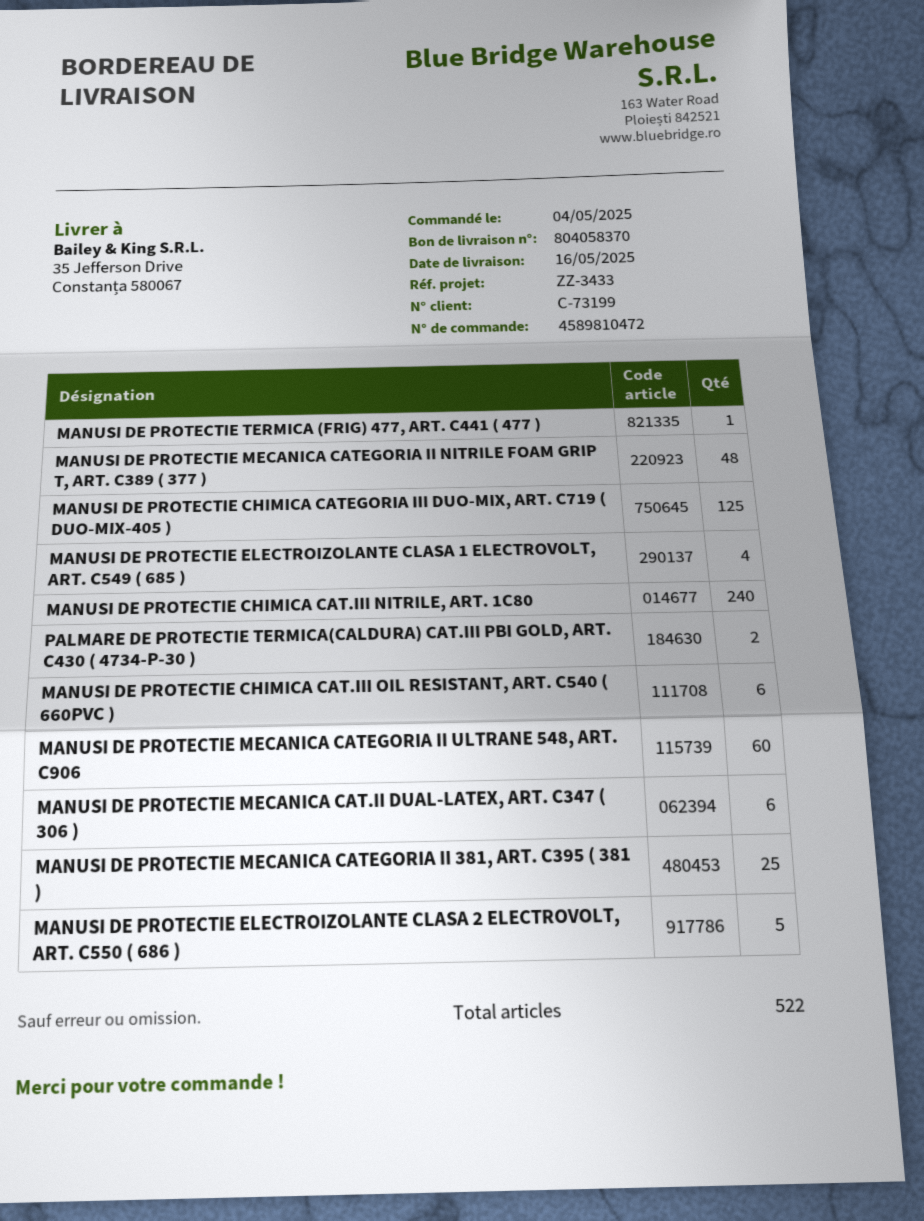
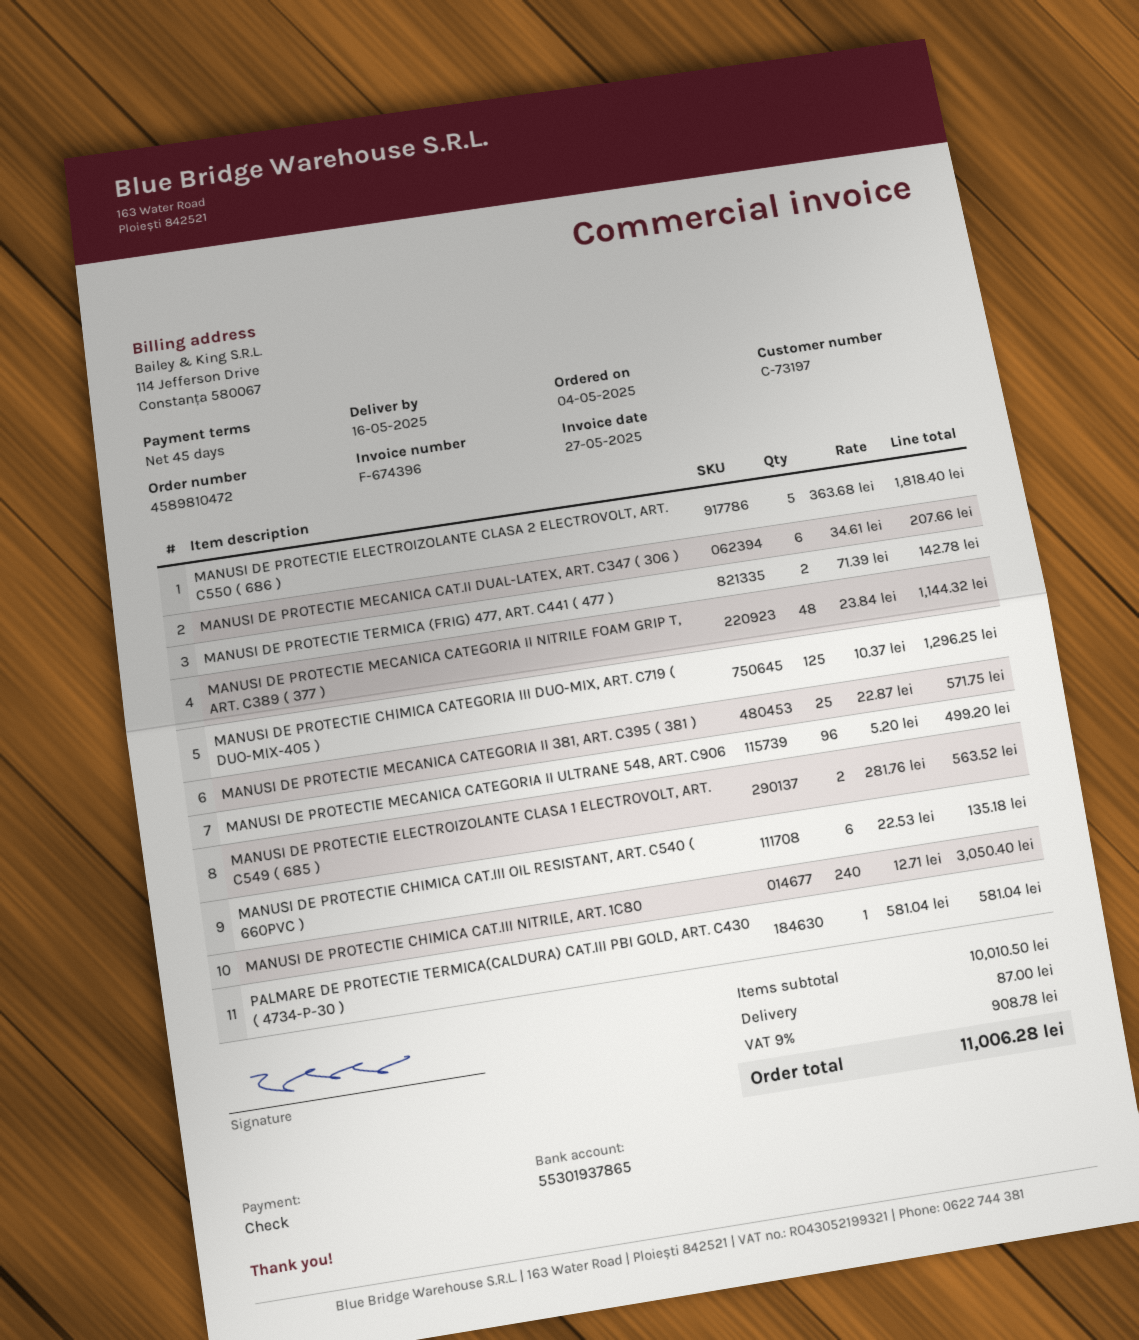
customer number: C-73199 -> C-73197
MANUSI DE PROTECTIE TERMICA (FRIG) 477, ART. C441 ( 477 ): 1 -> 2
MANUSI DE PROTECTIE ELECTROIZOLANTE CLASA 1 ELECTROVOLT, ART. C549 ( 685 ): 4 -> 2
PALMARE DE PROTECTIE TERMICA(CALDURA) CAT.III PBI GOLD, ART. C430 ( 4734-P-30 ): 2 -> 1
MANUSI DE PROTECTIE MECANICA CATEGORIA II ULTRANE 548, ART. C906: 60 -> 96

